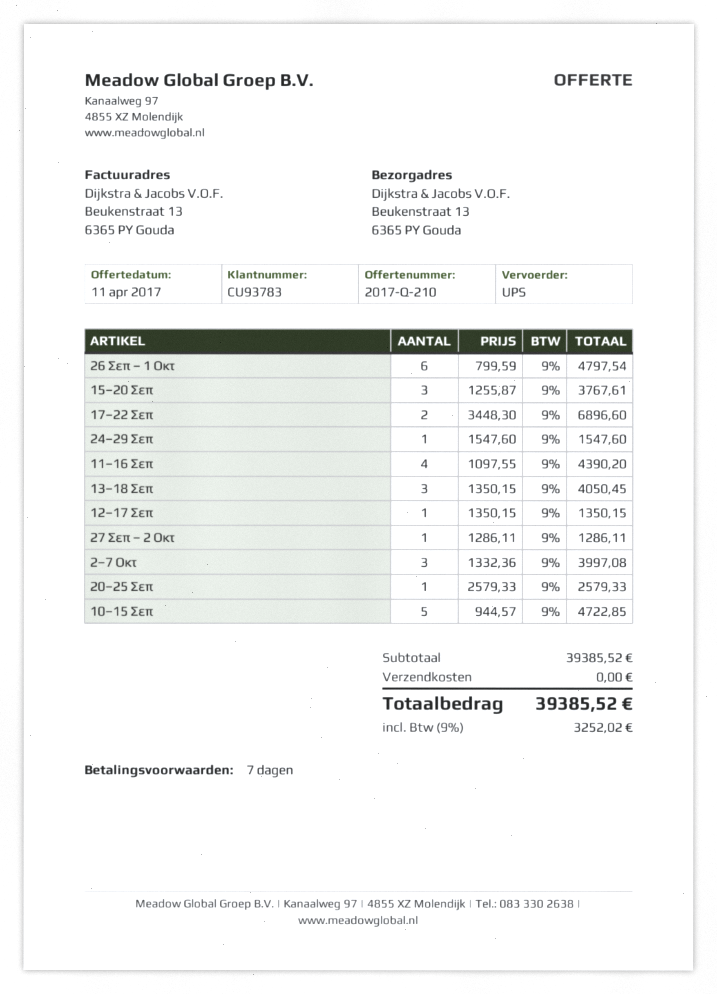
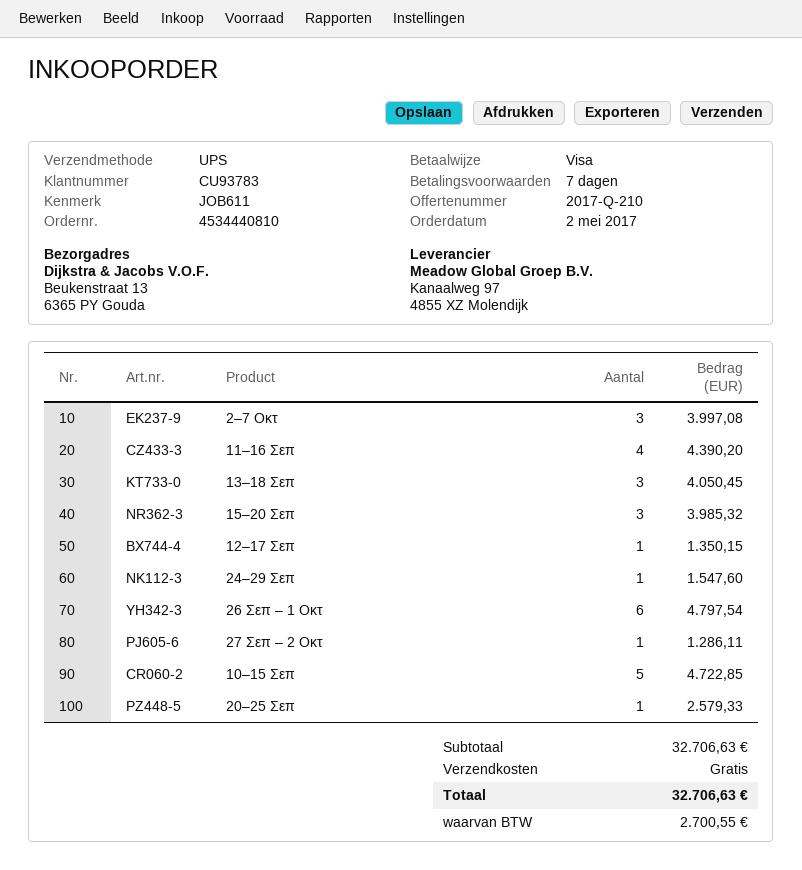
15–20 Σεπ: 3 for 3767.61 -> 3 for 3985.32
17–22 Σεπ: 2 for 6896.60 -> none
subtotal: 39385.52 -> 32706.63
tax: 3252.02 -> 2700.55
total: 39385.52 -> 32706.63

